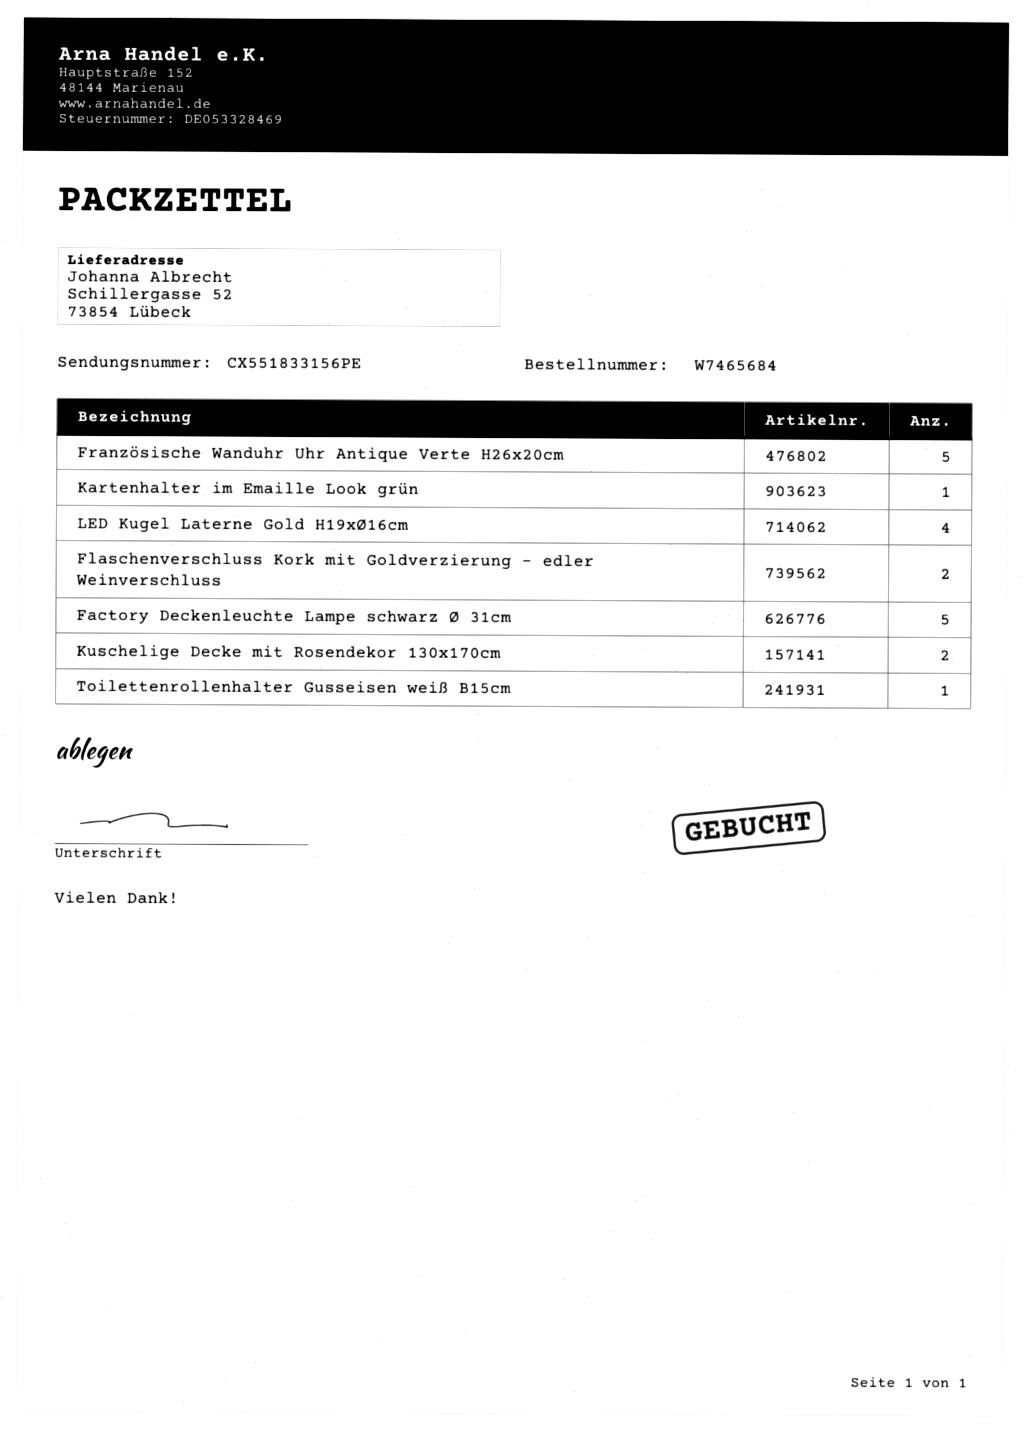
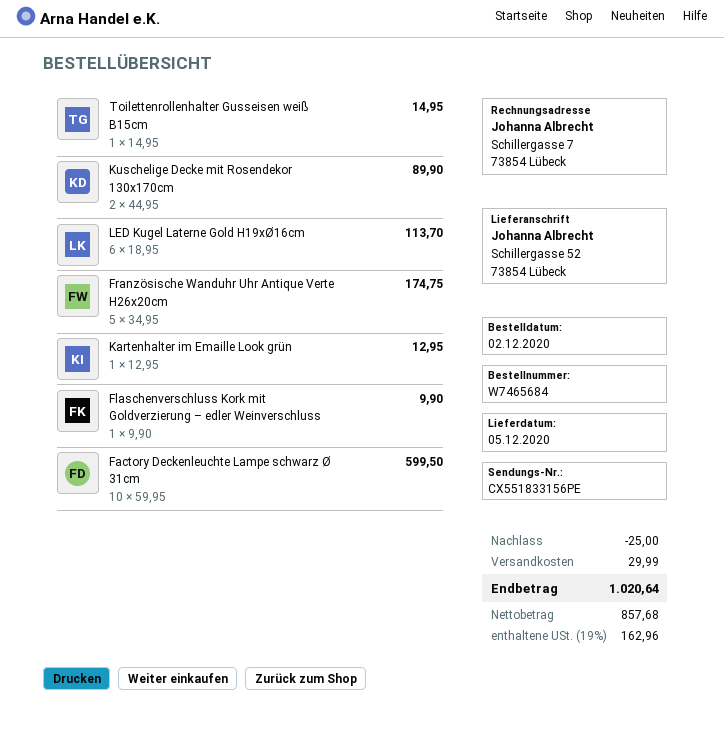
LED Kugel Laterne Gold H19xØ16cm: 4 -> 6
Flaschenverschluss Kork mit Goldverzierung – edler Weinverschluss: 2 -> 1
Factory Deckenleuchte Lampe schwarz Ø 31cm: 5 -> 10

